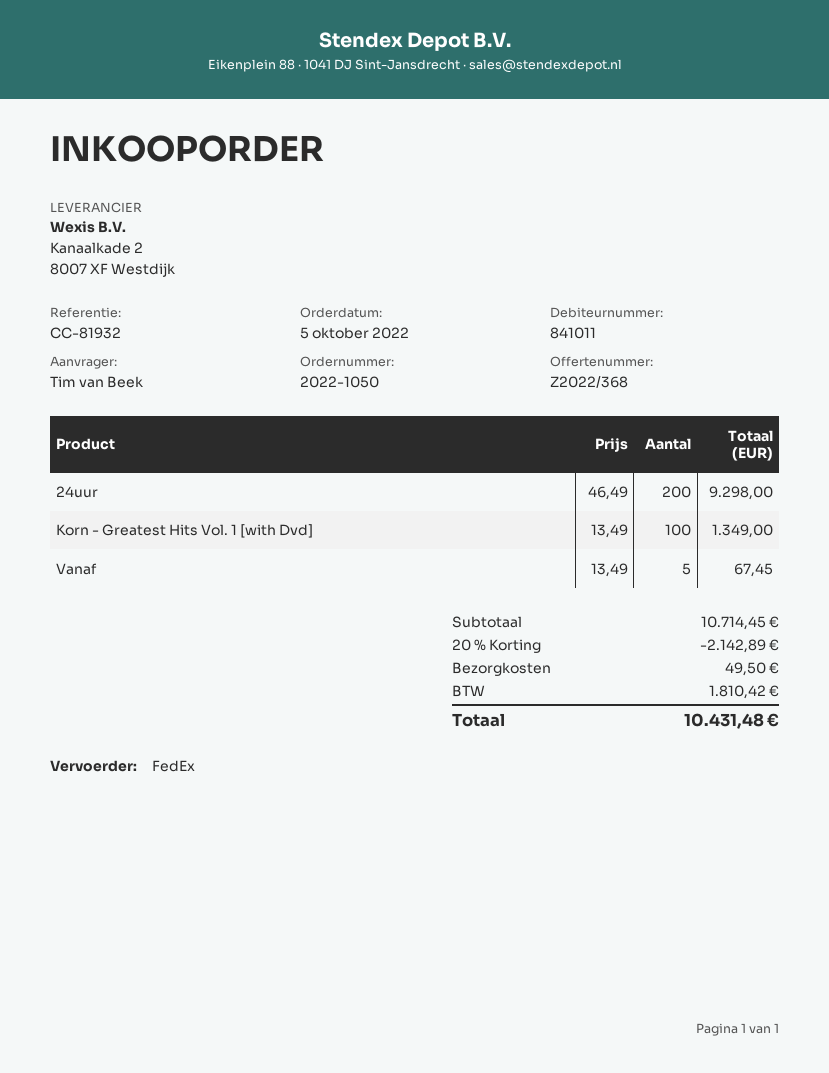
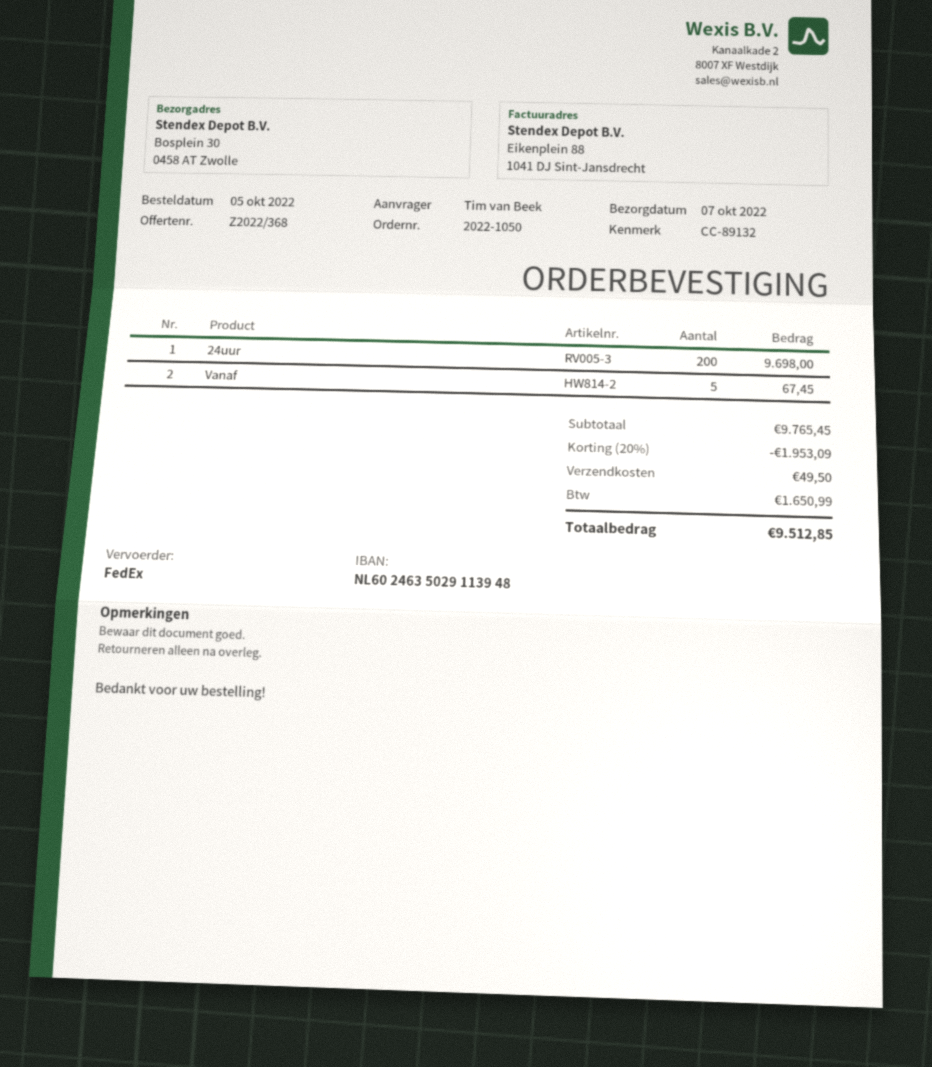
reference: CC-81932 -> CC-89132
24uur: 200 for 9298.00 -> 200 for 9698.00
Korn - Greatest Hits Vol. 1 [with Dvd]: 100 for 1349.00 -> none
subtotal: 10714.45 -> 9765.45
discount: 20% = 2142.89 -> 20% = 1953.09
tax: 1810.42 -> 1650.99
total: 10431.48 -> 9512.85

